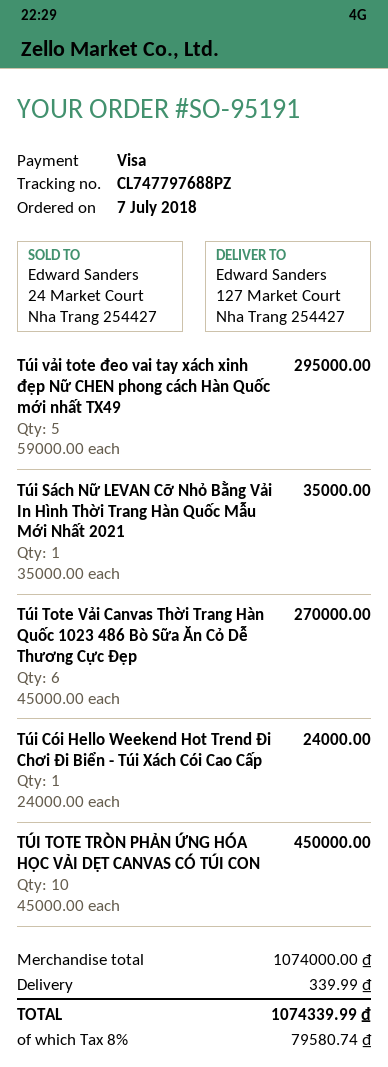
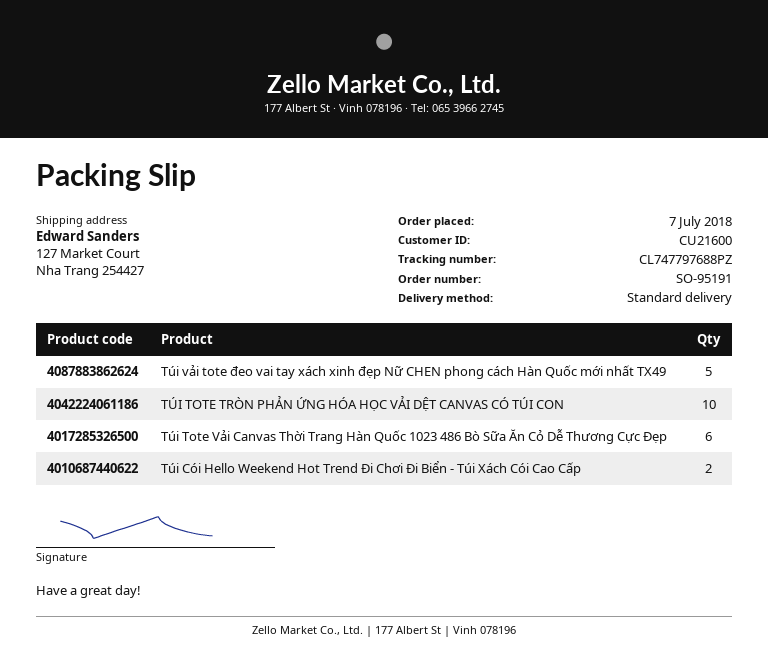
Túi Sách Nữ LEVAN Cỡ Nhỏ Bằng Vải In Hình Thời Trang Hàn Quốc Mẫu Mới Nhất 2021: 1 -> none
Túi Cói Hello Weekend Hot Trend Đi Chơi Đi Biển - Túi Xách Cói Cao Cấp: 1 -> 2

